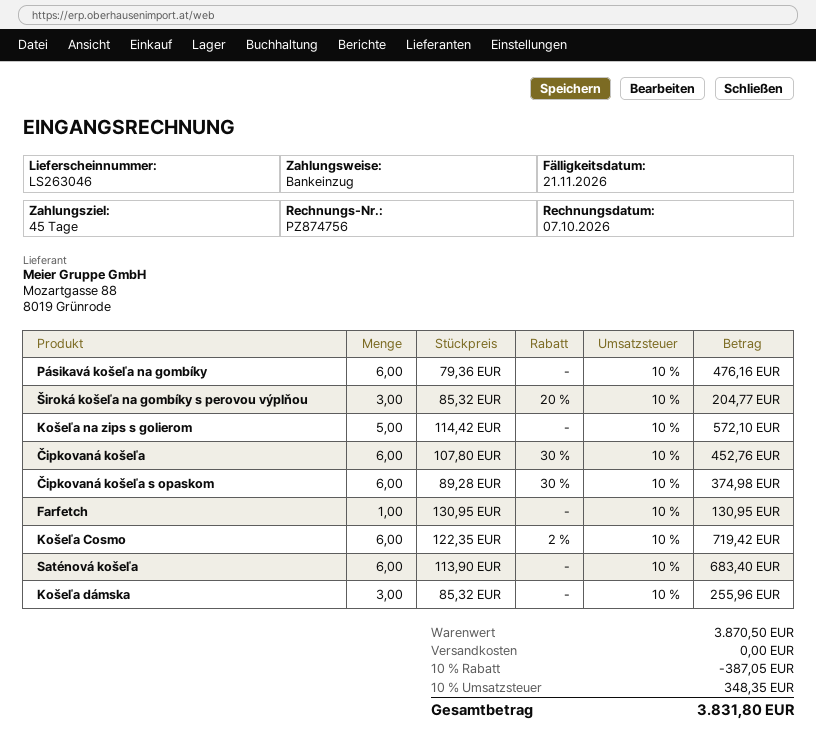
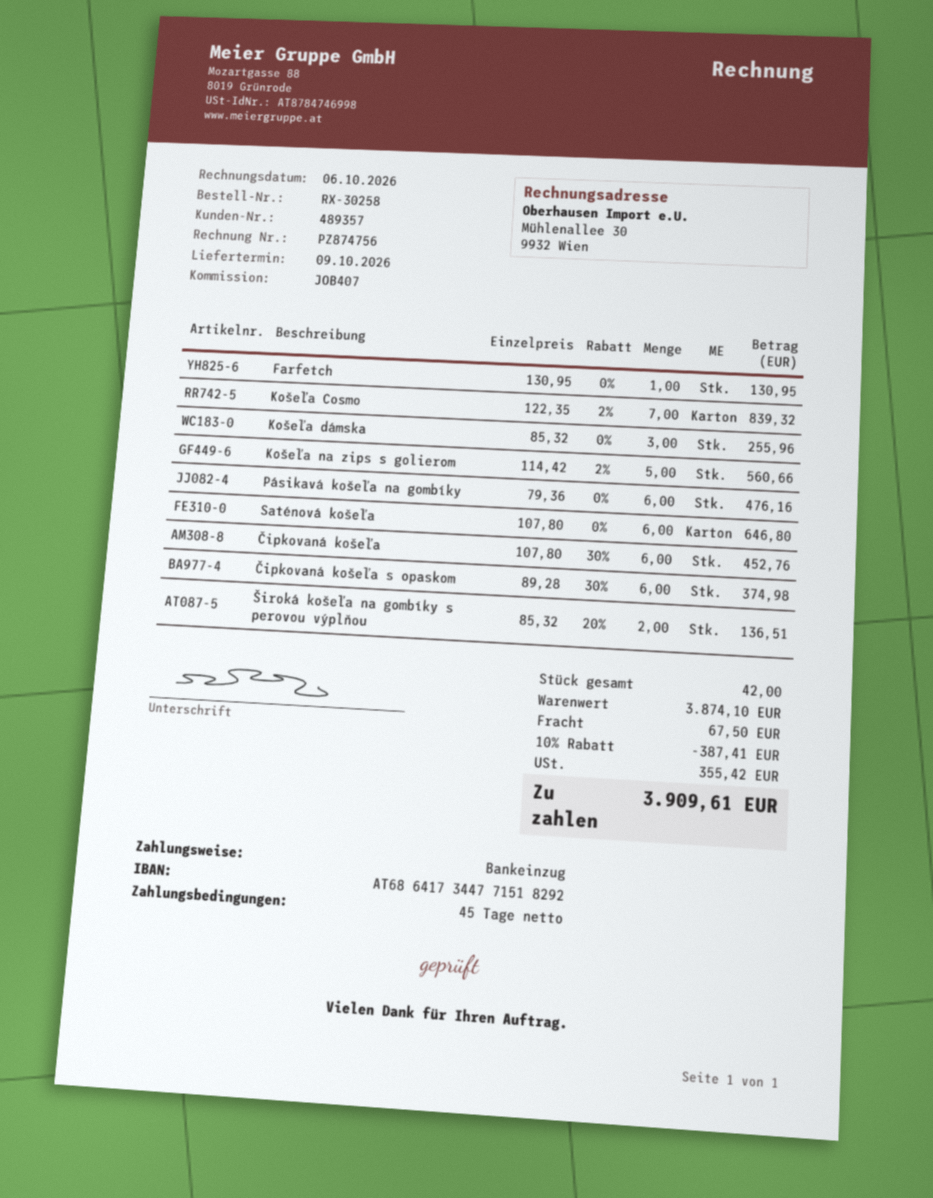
invoice date: 2026-10-07 -> 2026-10-06
Široká košeľa na gombíky s perovou výplňou: 3 x 85.32 - 20% = 204.77 -> 2 x 85.32 - 20% = 136.51
Košeľa na zips s golierom: 5 x 114.42 = 572.10 -> 5 x 114.42 - 2% = 560.66
Košeľa Cosmo: 6 x 122.35 - 2% = 719.42 -> 7 x 122.35 - 2% = 839.32
Saténová košeľa: 6 x 113.90 = 683.40 -> 6 x 107.80 = 646.80
subtotal: 3870.50 -> 3874.10
discount: 10% = 387.05 -> 10% = 387.41
shipping: 0.00 -> 67.50
tax: 348.35 -> 355.42
total: 3831.80 -> 3909.61

